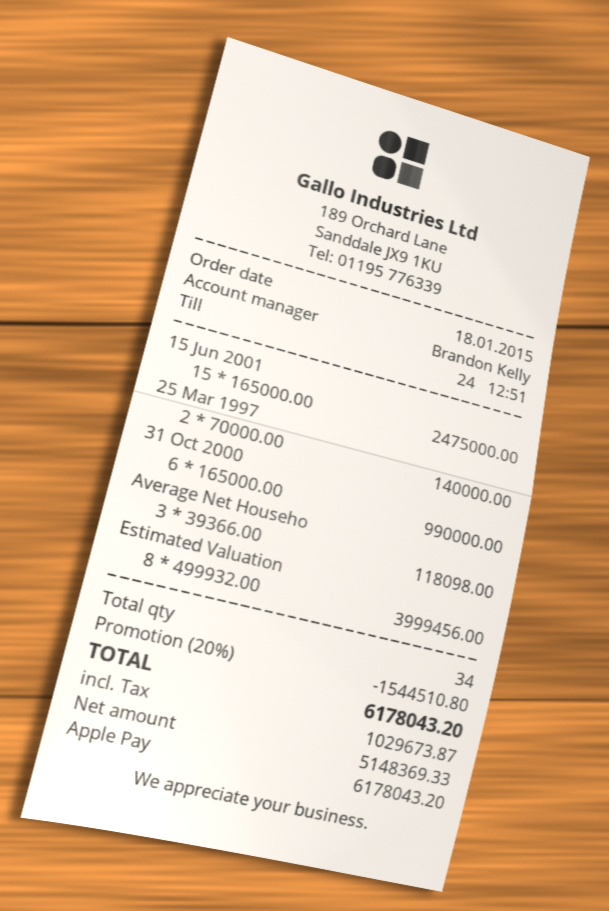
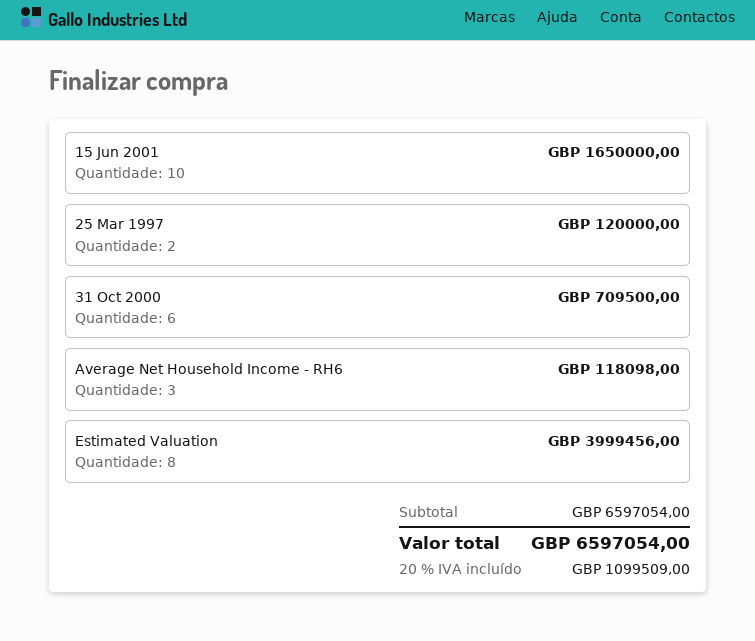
15 Jun 2001: 15 for 2475000.00 -> 10 for 1650000.00
25 Mar 1997: 2 for 140000.00 -> 2 for 120000.00
31 Oct 2000: 6 for 990000.00 -> 6 for 709500.00
discount: 20% = 1544510.80 -> none
tax: 1029673.87 -> 1099509.00
total: 6178043.20 -> 6597054.00

